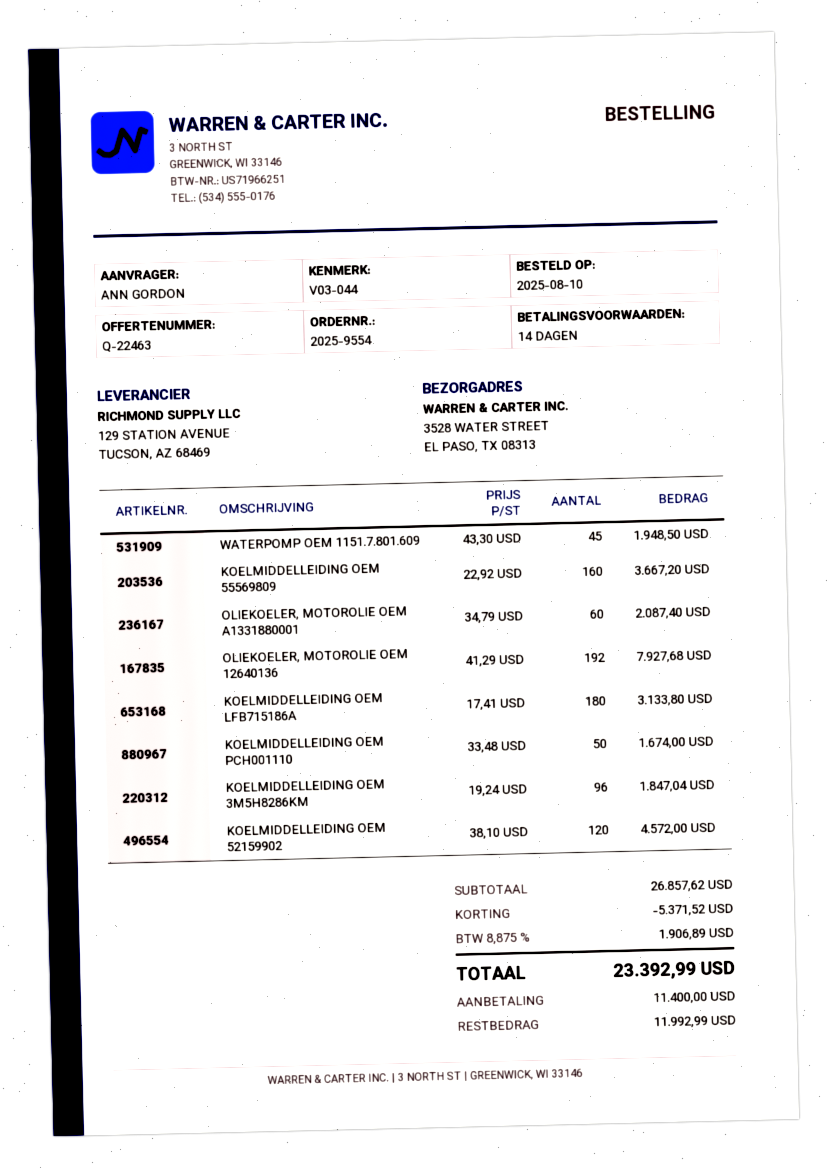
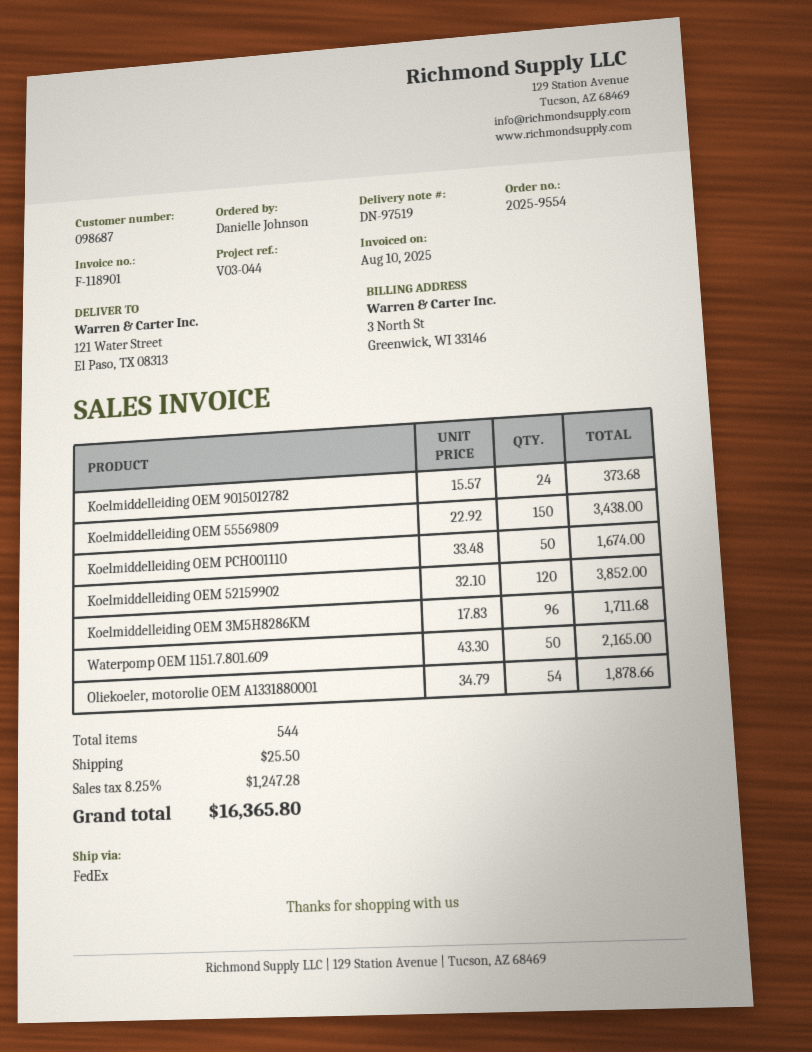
ordered by: ANN GORDON -> Danielle Johnson
ship to: 3528 WATER STREET, EL PASO, TX 08313 -> 121 Water Street, El Paso, TX 08313
WATERPOMP OEM 1151.7.801.609: 45 x 43.30 = 1948.50 -> 50 x 43.30 = 2165.00
KOELMIDDELLEIDING OEM 55569809: 160 x 22.92 = 3667.20 -> 150 x 22.92 = 3438.00
OLIEKOELER, MOTOROLIE OEM A1331880001: 60 x 34.79 = 2087.40 -> 54 x 34.79 = 1878.66
OLIEKOELER, MOTOROLIE OEM 12640136: 192 x 41.29 = 7927.68 -> none
KOELMIDDELLEIDING OEM LFB715186A: 180 x 17.41 = 3133.80 -> none
KOELMIDDELLEIDING OEM 3M5H8286KM: 96 x 19.24 = 1847.04 -> 96 x 17.83 = 1711.68
KOELMIDDELLEIDING OEM 52159902: 120 x 38.10 = 4572.00 -> 120 x 32.10 = 3852.00
Koelmiddelleiding OEM 9015012782: none -> 24 x 15.57 = 373.68
discount: 5371.52 -> none
shipping: none -> 25.50
tax: 8.875% = 1906.89 -> 8.25% = 1247.28
total: 23392.99 -> 16365.80

